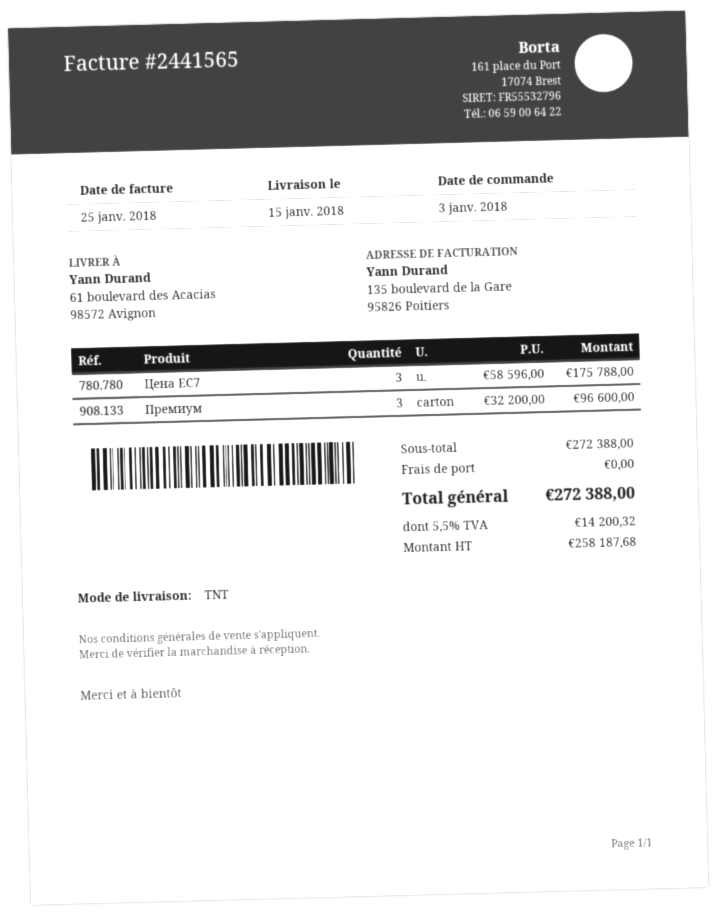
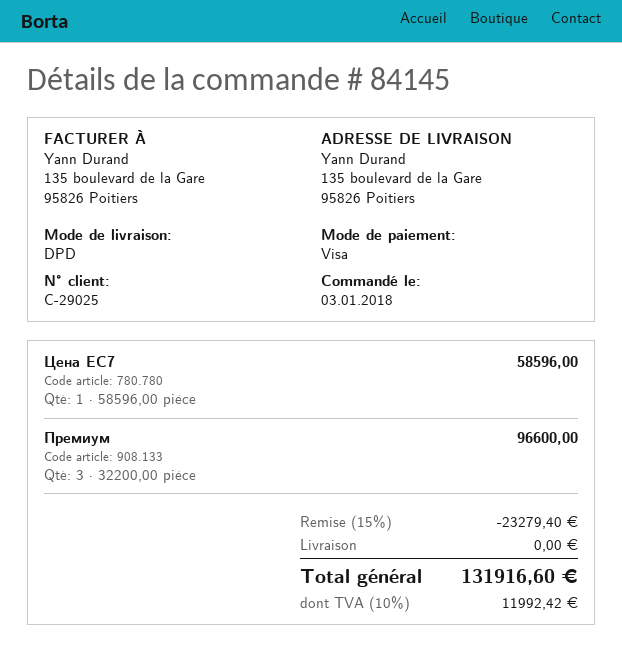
shipping method: TNT -> DPD
ship to: 61 boulevard des Acacias, 98572 Avignon -> 135 boulevard de la Gare, 95826 Poitiers
Цена ЕС7: 3 x 58596.00 = 175788.00 -> 1 x 58596.00 = 58596.00
discount: none -> 15% = 23279.40
tax: 5.5% = 14200.32 -> 10% = 11992.42
total: 272388.00 -> 131916.60

